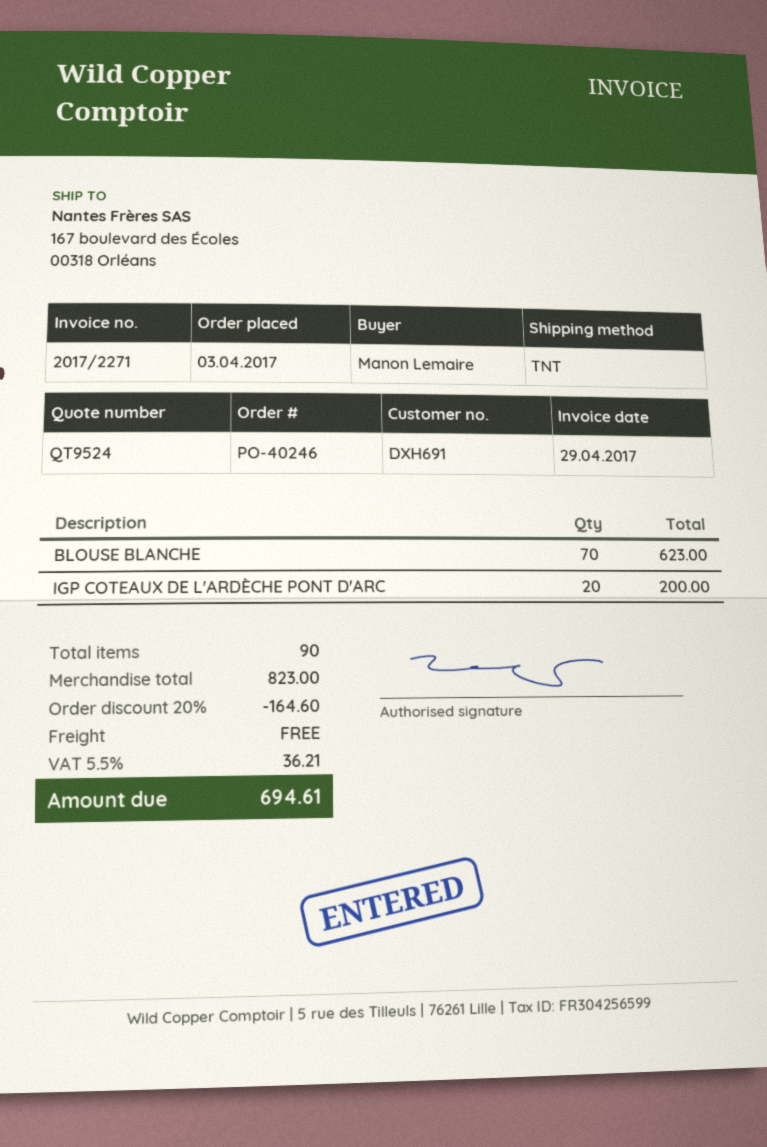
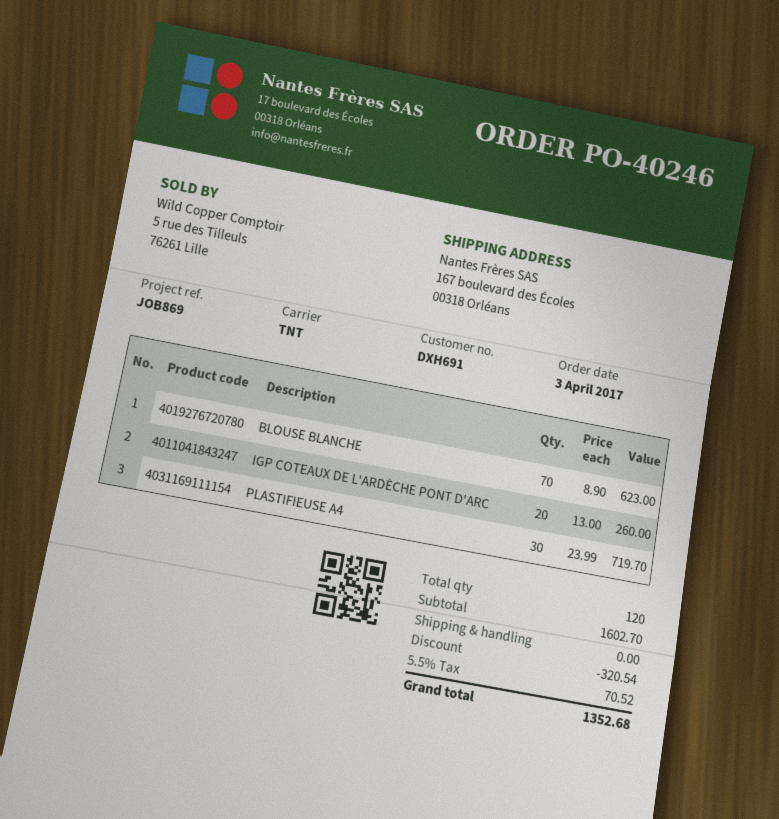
IGP COTEAUX DE L'ARDÈCHE PONT D'ARC: 20 for 200.00 -> 20 for 260.00
PLASTIFIEUSE A4: none -> 30 for 719.70
total quantity: 90 -> 120
subtotal: 823.00 -> 1602.70
discount: 164.60 -> 320.54
tax: 5.5% = 36.21 -> 5.5% = 70.52
total: 694.61 -> 1352.68

